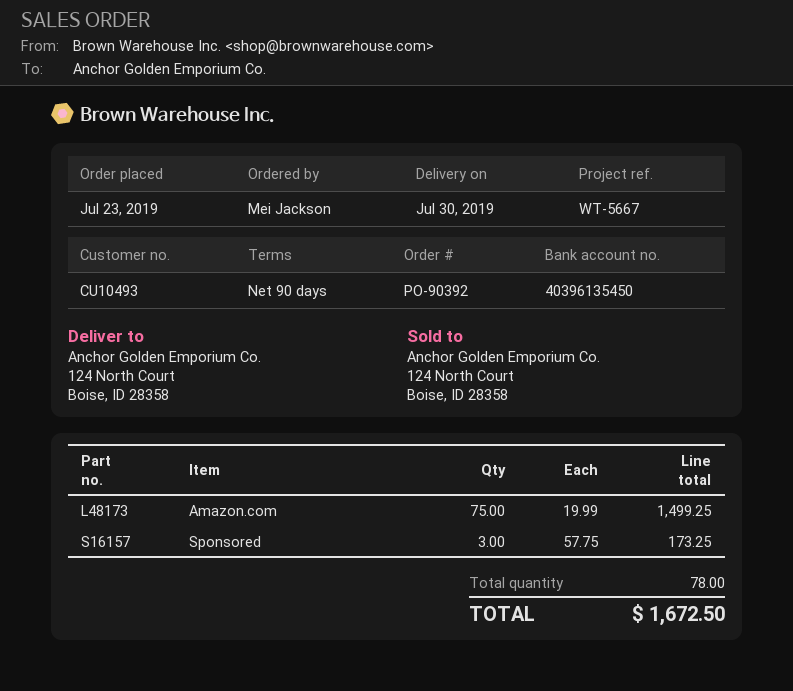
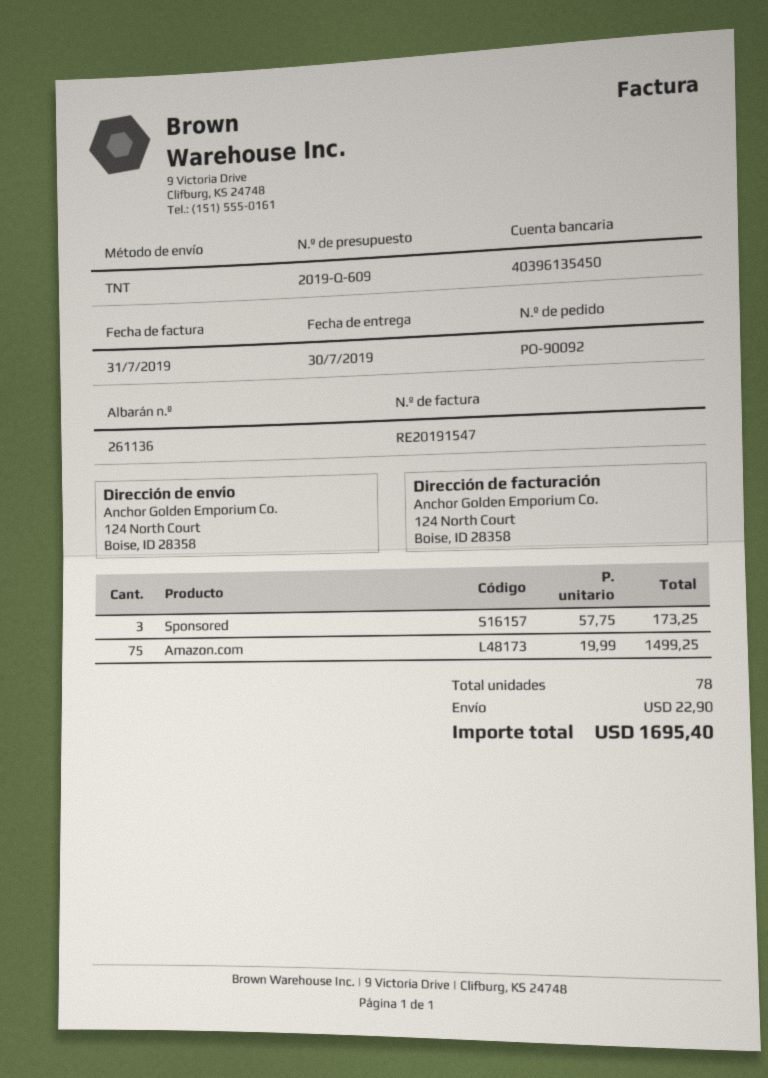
order number: PO-90392 -> PO-90092
shipping: none -> 22.90
total: 1672.50 -> 1695.40

